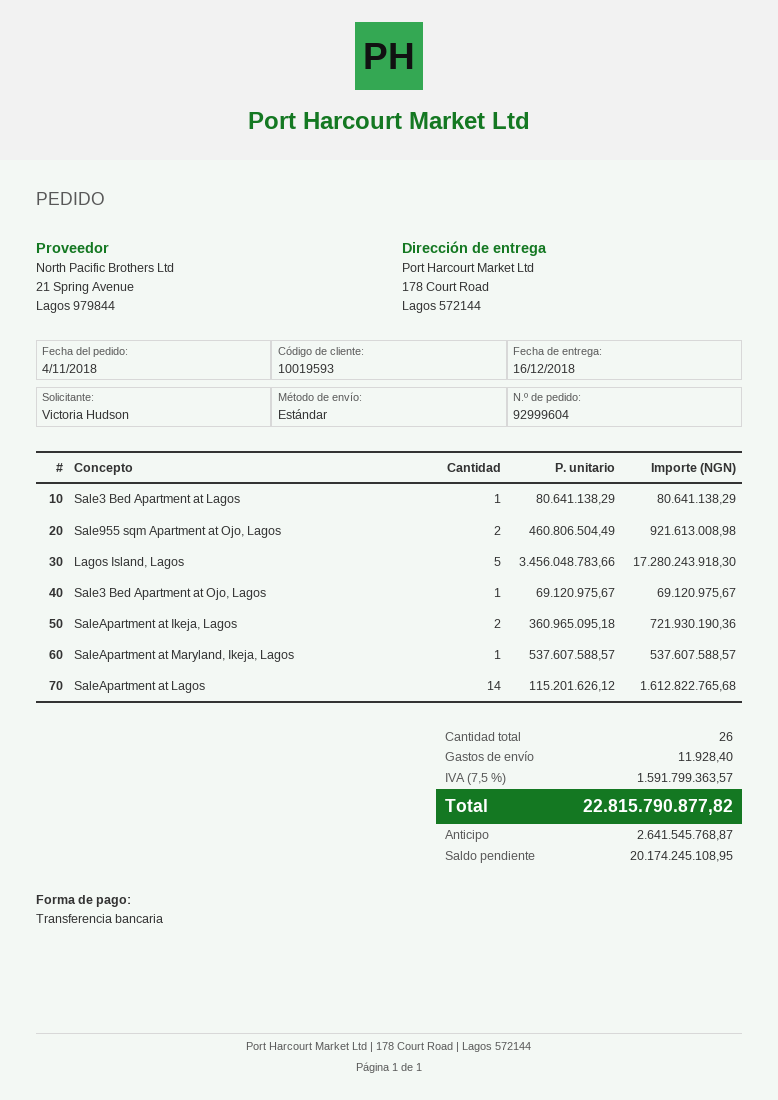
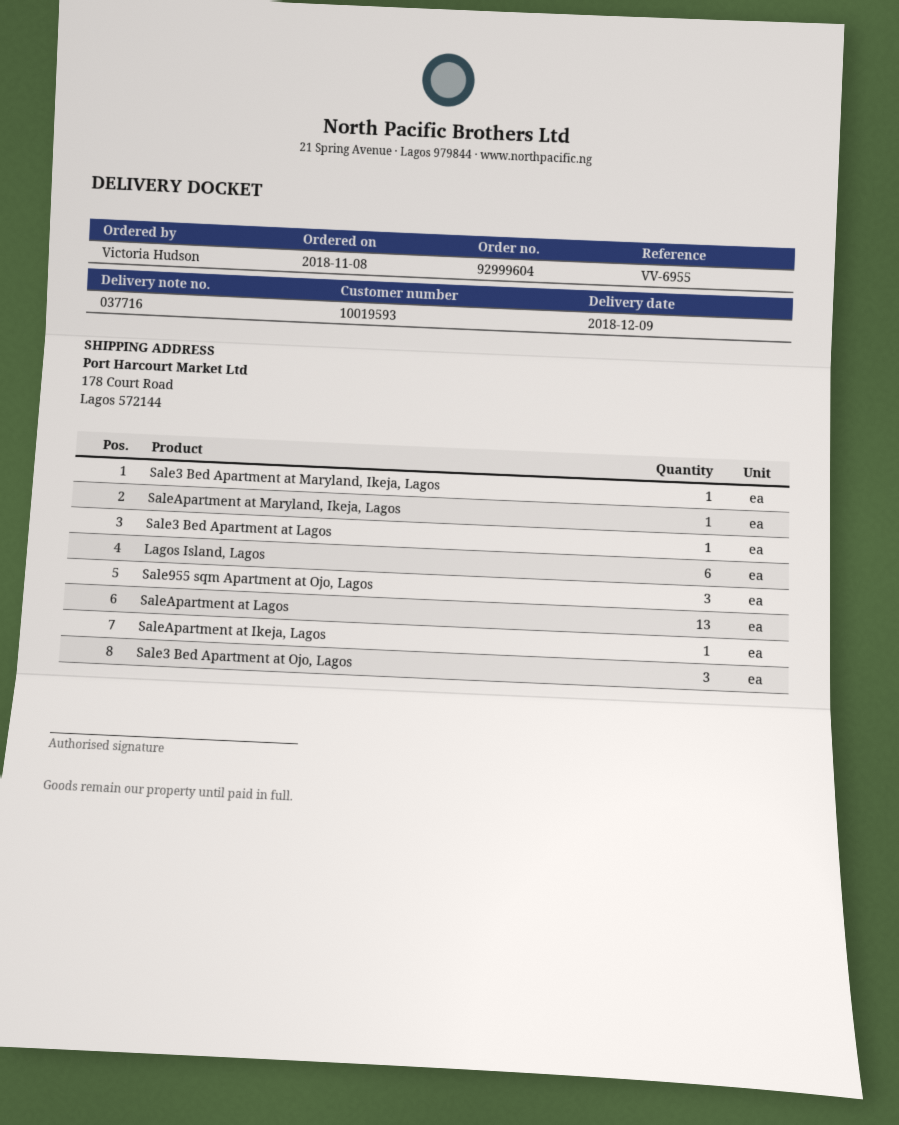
order date: 2018-11-04 -> 2018-11-08
delivery date: 2018-12-16 -> 2018-12-09
Sale955 sqm Apartment at Ojo, Lagos: 2 -> 3
Lagos Island, Lagos: 5 -> 6
Sale3 Bed Apartment at Ojo, Lagos: 1 -> 3
SaleApartment at Ikeja, Lagos: 2 -> 1
SaleApartment at Lagos: 14 -> 13
Sale3 Bed Apartment at Maryland, Ikeja, Lagos: none -> 1

